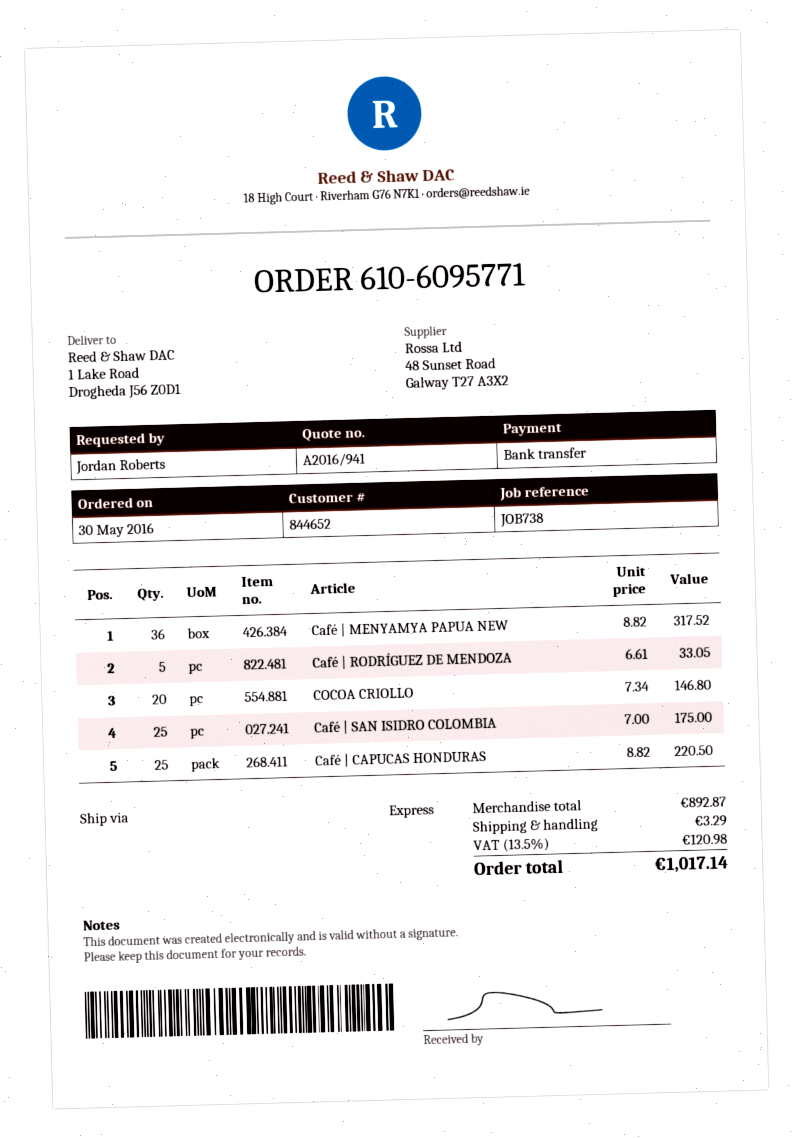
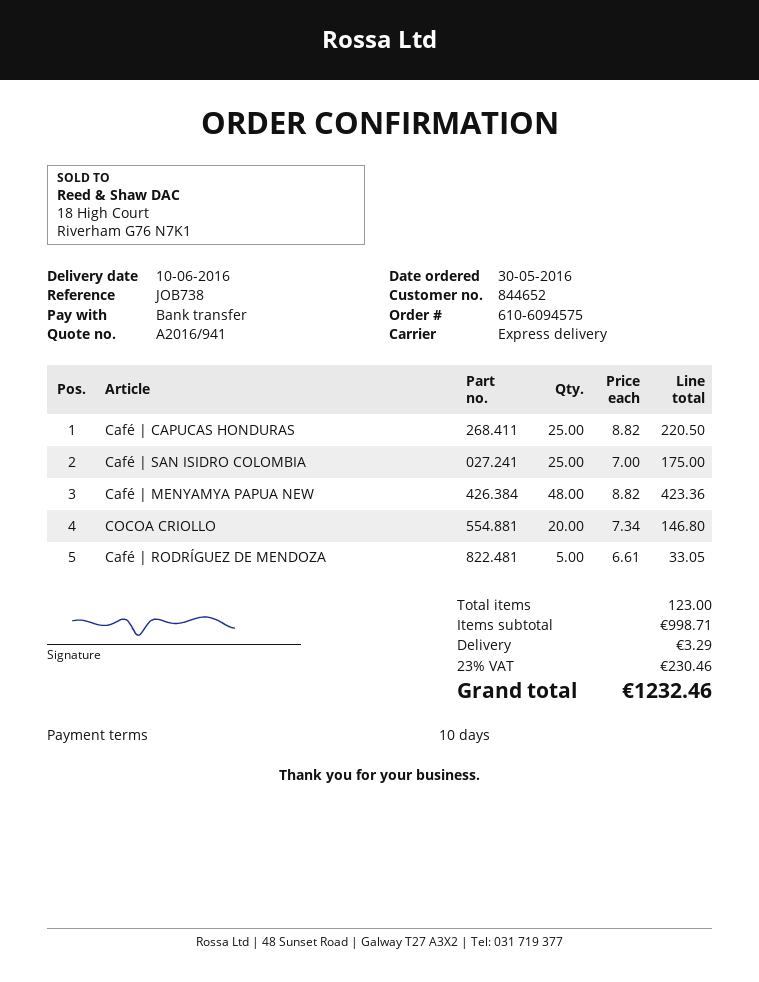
order number: 610-6095771 -> 610-6094575
Café | MENYAMYA PAPUA NEW: 36 x 8.82 = 317.52 -> 48 x 8.82 = 423.36
subtotal: 892.87 -> 998.71
tax: 13.5% = 120.98 -> 23% = 230.46
total: 1017.14 -> 1232.46

